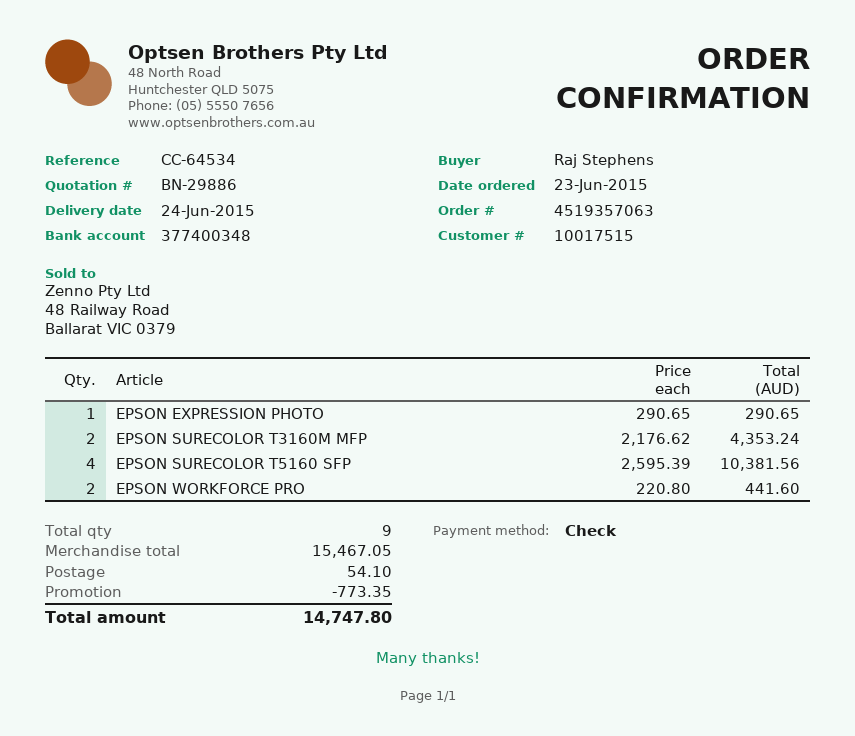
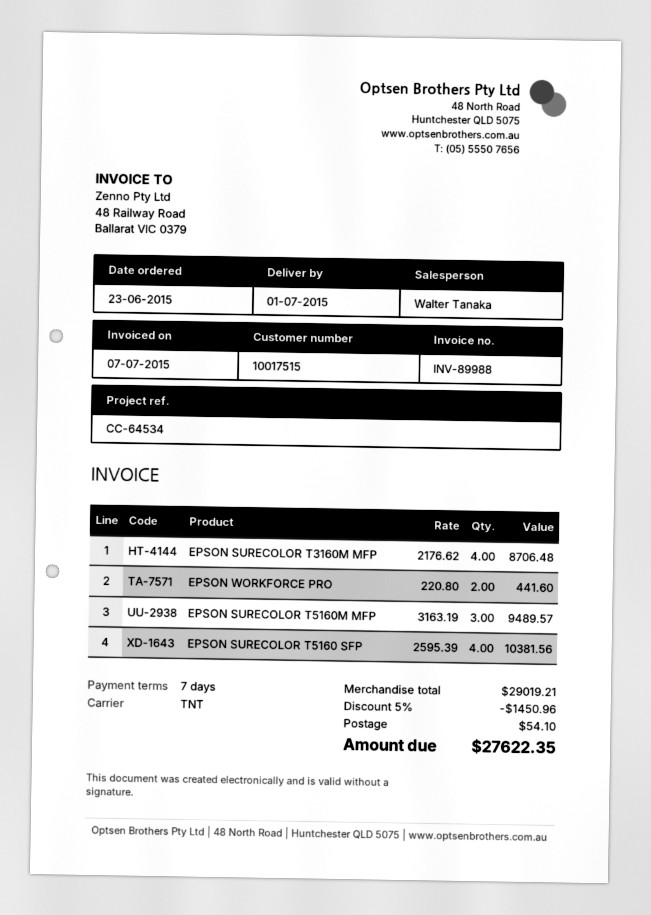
delivery date: 2015-06-24 -> 2015-07-01
EPSON EXPRESSION PHOTO: 1 x 290.65 = 290.65 -> none
EPSON SURECOLOR T3160M MFP: 2 x 2176.62 = 4353.24 -> 4 x 2176.62 = 8706.48
EPSON SURECOLOR T5160M MFP: none -> 3 x 3163.19 = 9489.57
subtotal: 15467.05 -> 29019.21
discount: 773.35 -> 1450.96
total: 14747.80 -> 27622.35

